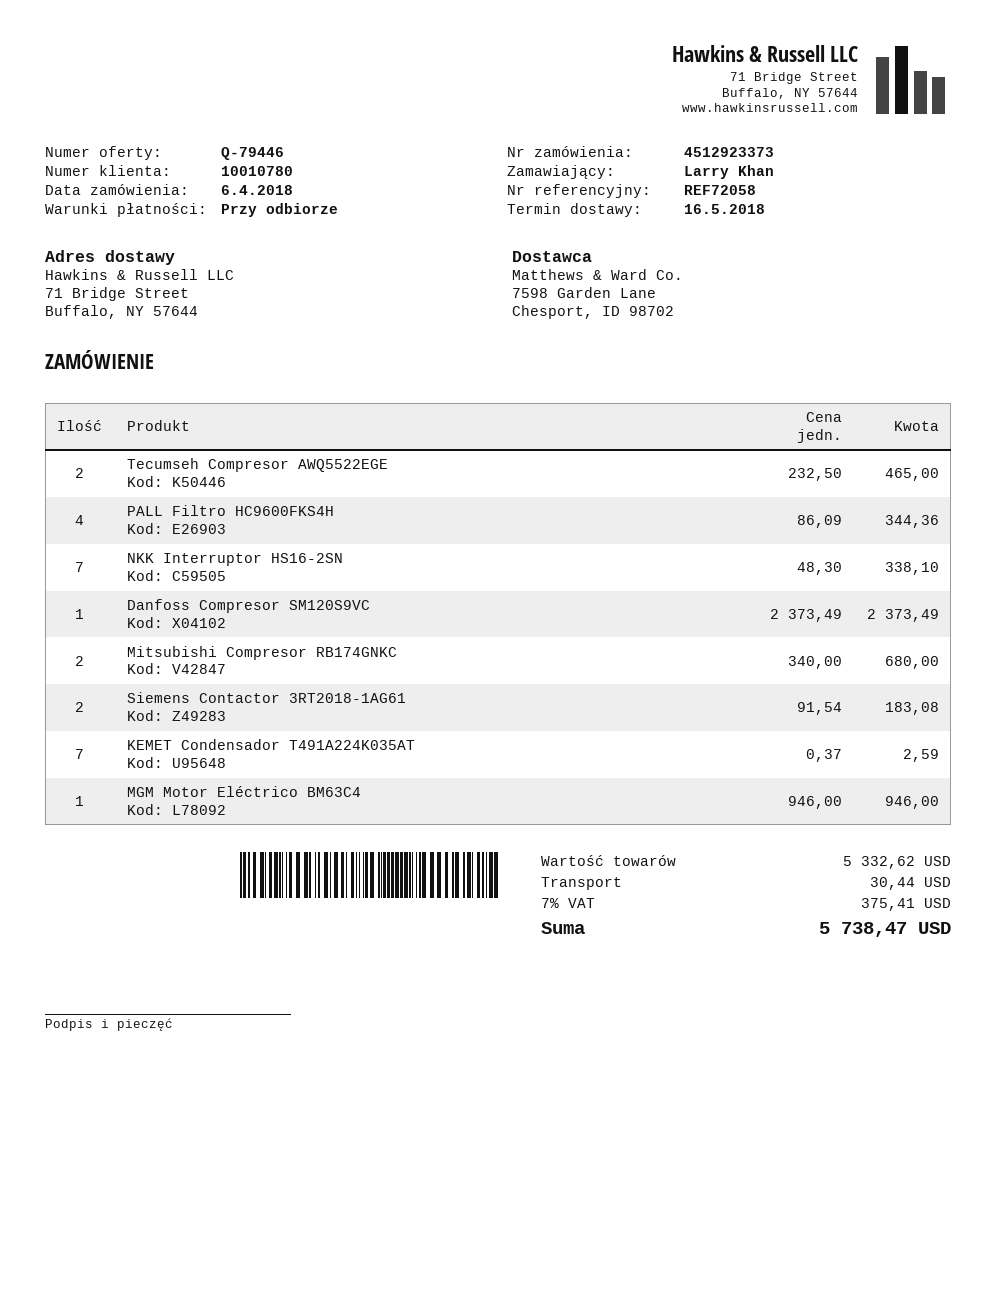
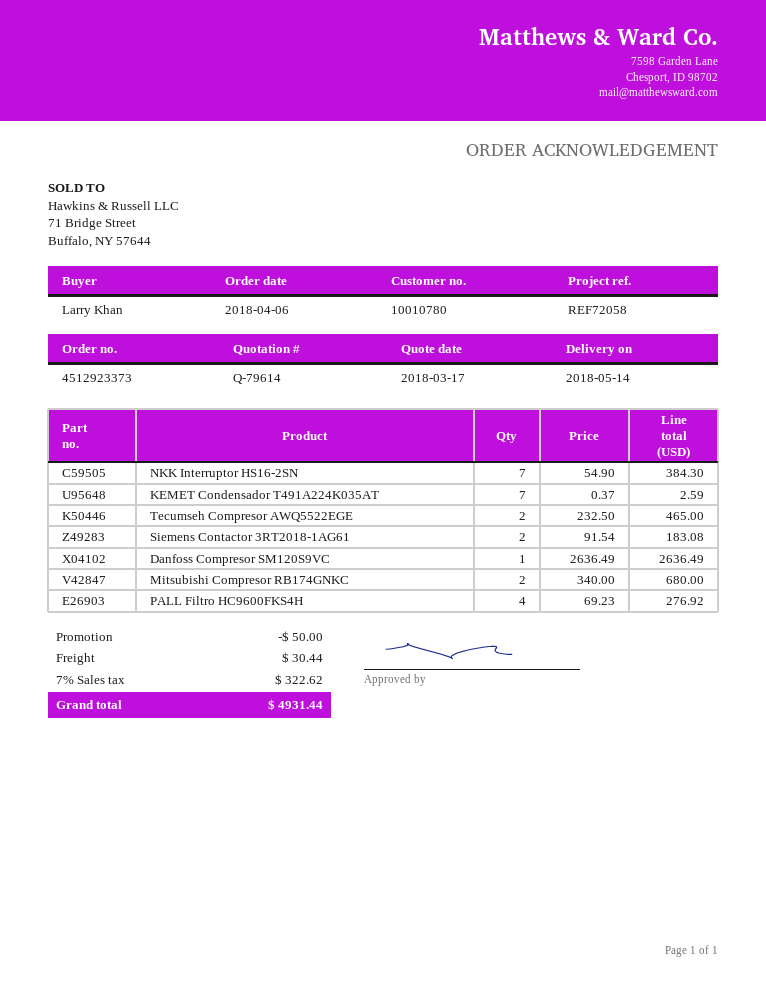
quote number: Q-79446 -> Q-79614
delivery date: 2018-05-16 -> 2018-05-14
PALL Filtro HC9600FKS4H: 4 x 86.09 = 344.36 -> 4 x 69.23 = 276.92
NKK Interruptor HS16-2SN: 7 x 48.30 = 338.10 -> 7 x 54.90 = 384.30
Danfoss Compresor SM120S9VC: 1 x 2373.49 = 2373.49 -> 1 x 2636.49 = 2636.49
MGM Motor Eléctrico BM63C4: 1 x 946.00 = 946.00 -> none
discount: none -> 50.00
tax: 7% = 375.41 -> 7% = 322.62
total: 5738.47 -> 4931.44

